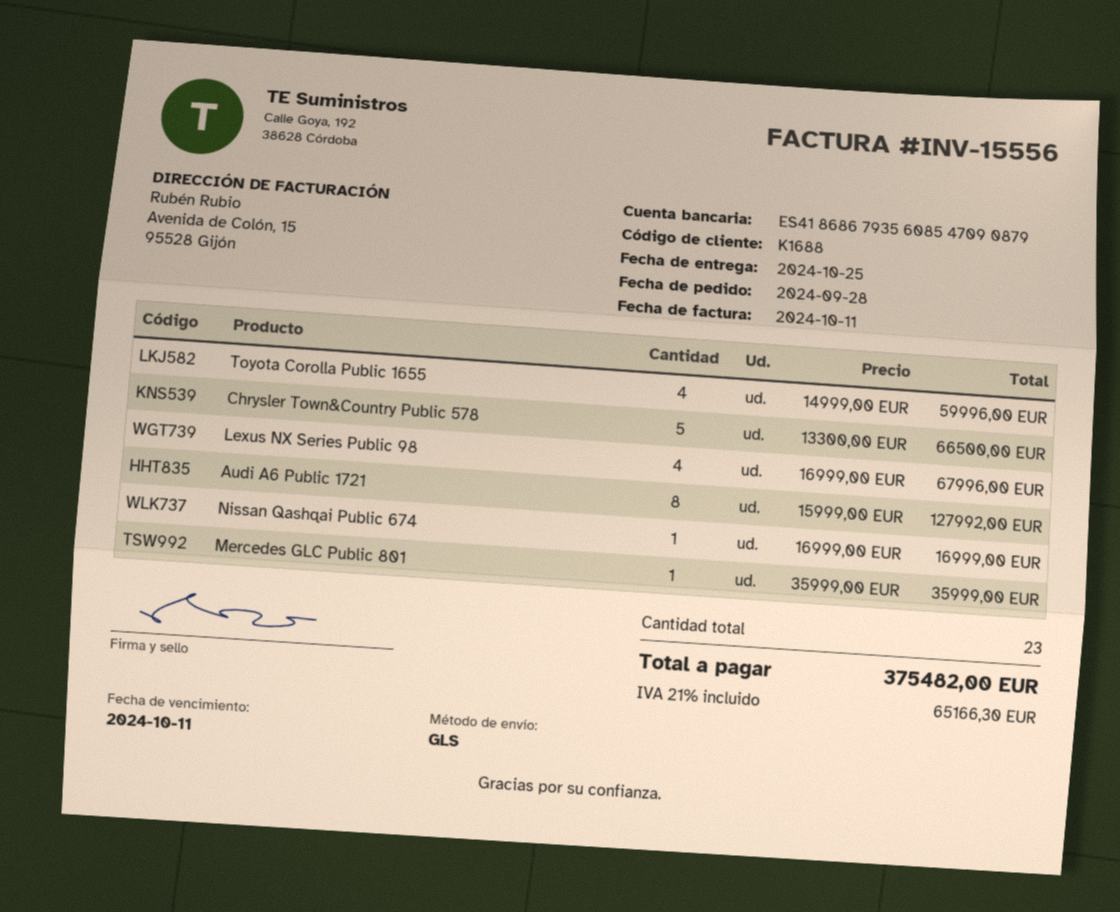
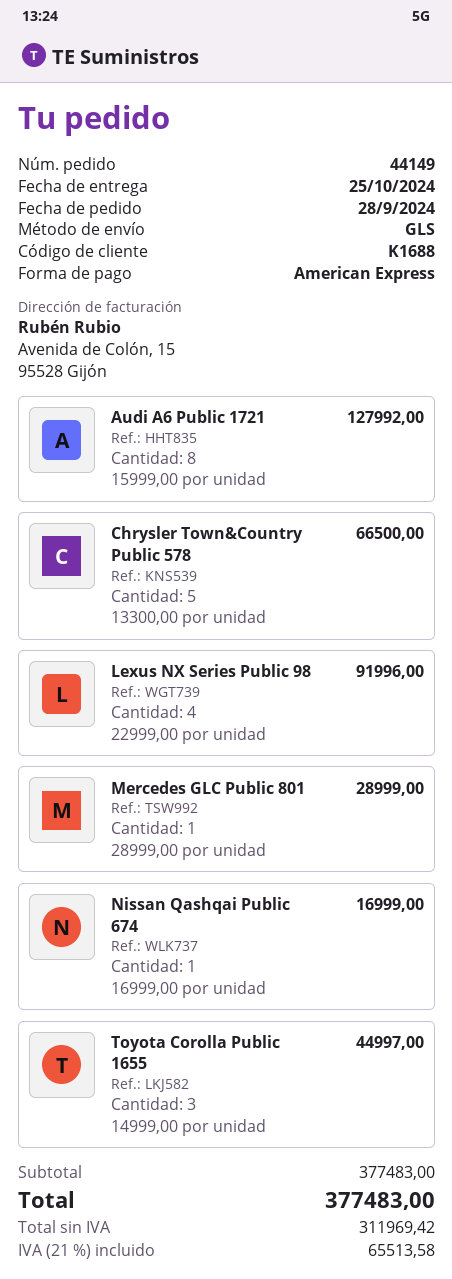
Toyota Corolla Public 1655: 4 x 14999.00 = 59996.00 -> 3 x 14999.00 = 44997.00
Lexus NX Series Public 98: 4 x 16999.00 = 67996.00 -> 4 x 22999.00 = 91996.00
Mercedes GLC Public 801: 1 x 35999.00 = 35999.00 -> 1 x 28999.00 = 28999.00
tax: 21% = 65166.30 -> 21% = 65513.58
total: 375482.00 -> 377483.00

